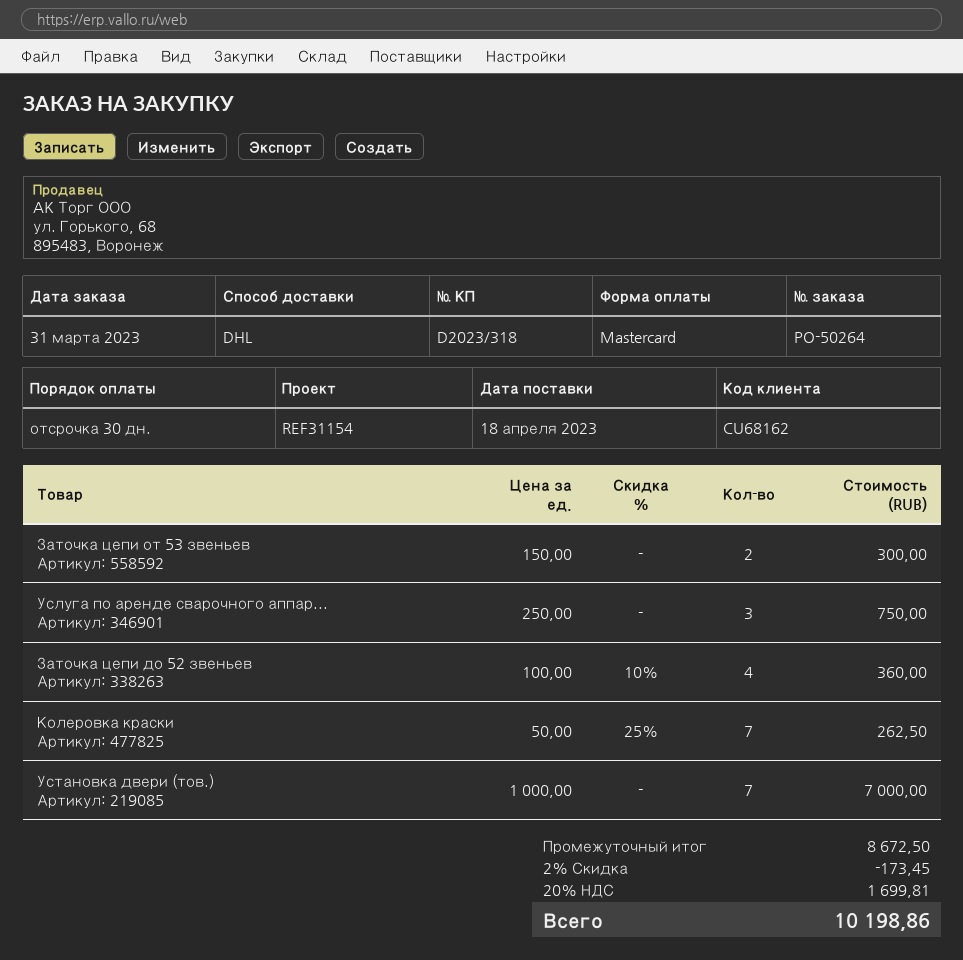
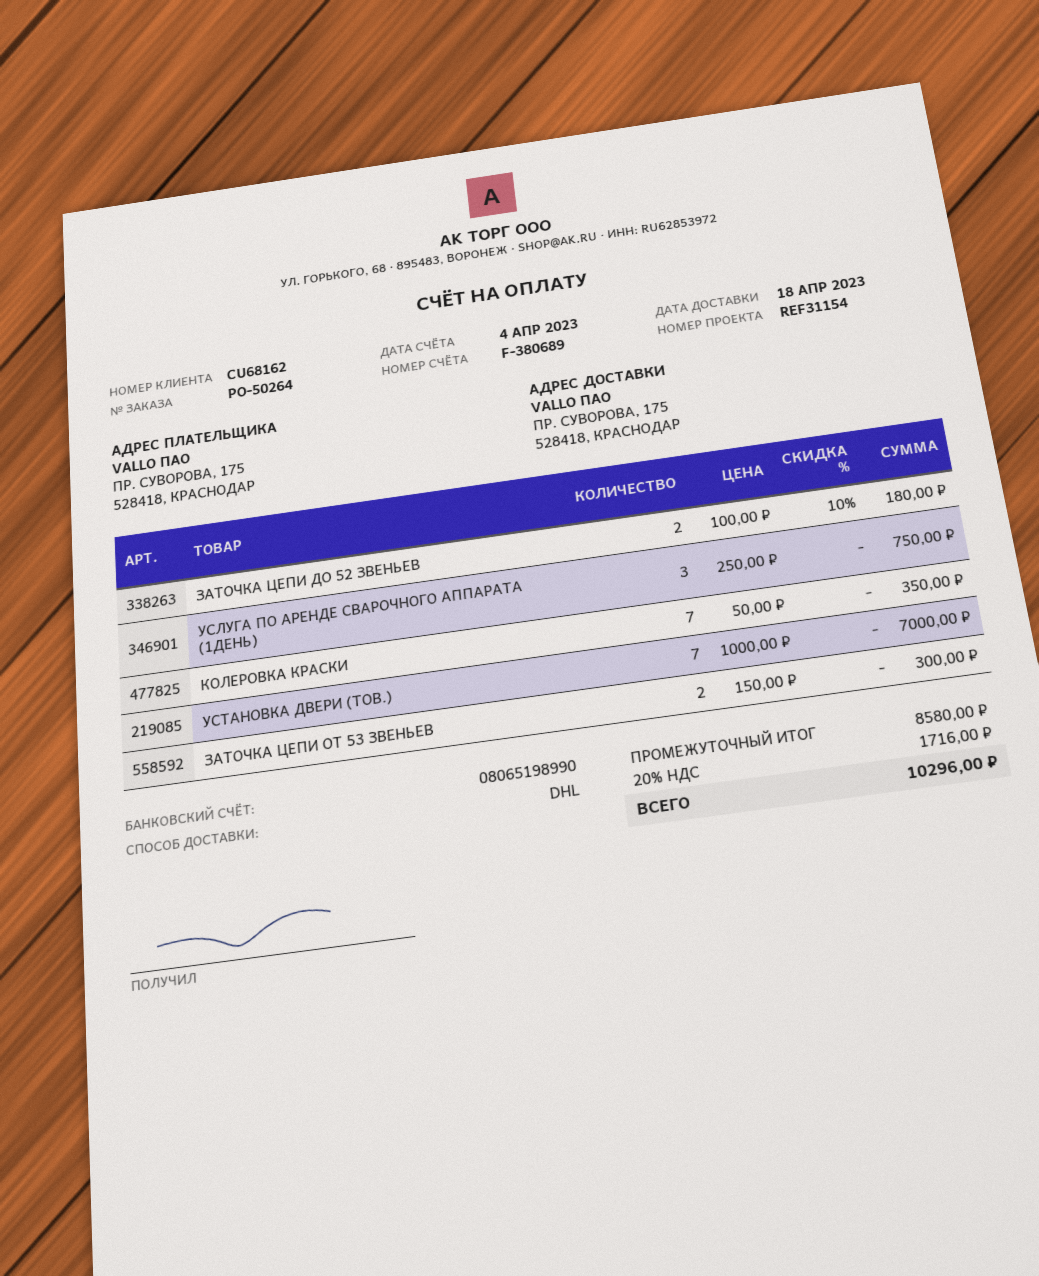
Заточка цепи до 52 звеньев: 4 x 100.00 - 10% = 360.00 -> 2 x 100.00 - 10% = 180.00
Колеровка краски: 7 x 50.00 - 25% = 262.50 -> 7 x 50.00 = 350.00
subtotal: 8672.50 -> 8580.00
discount: 2% = 173.45 -> none
tax: 20% = 1699.81 -> 20% = 1716.00
total: 10198.86 -> 10296.00

